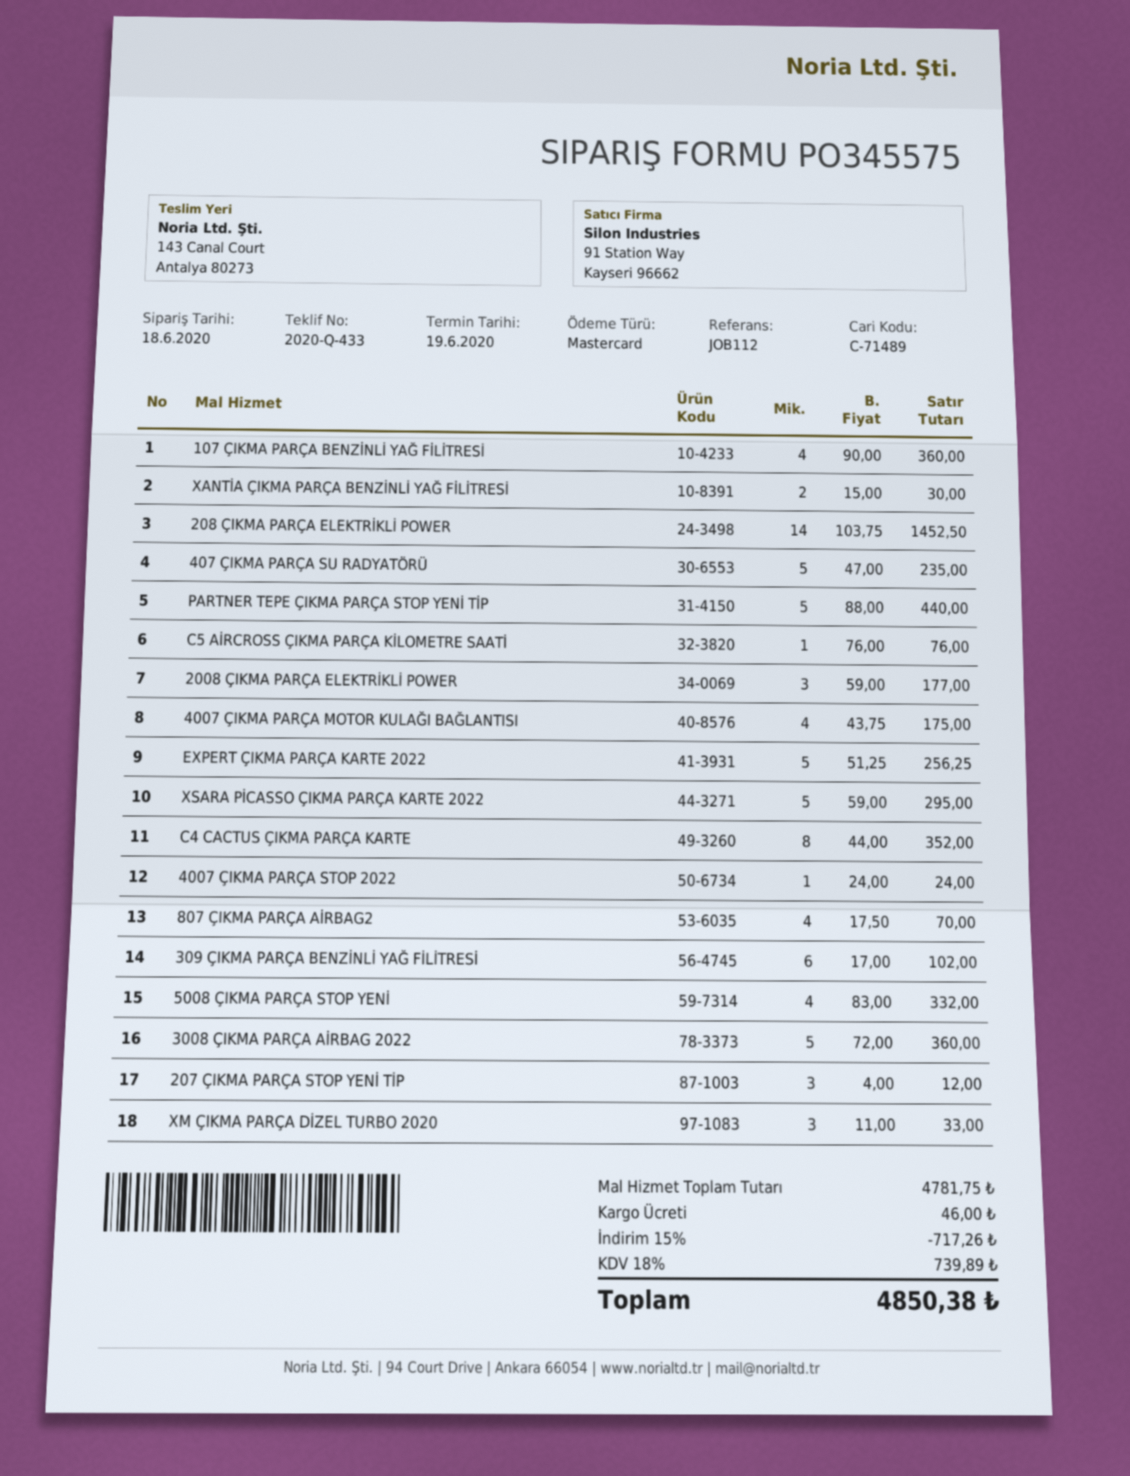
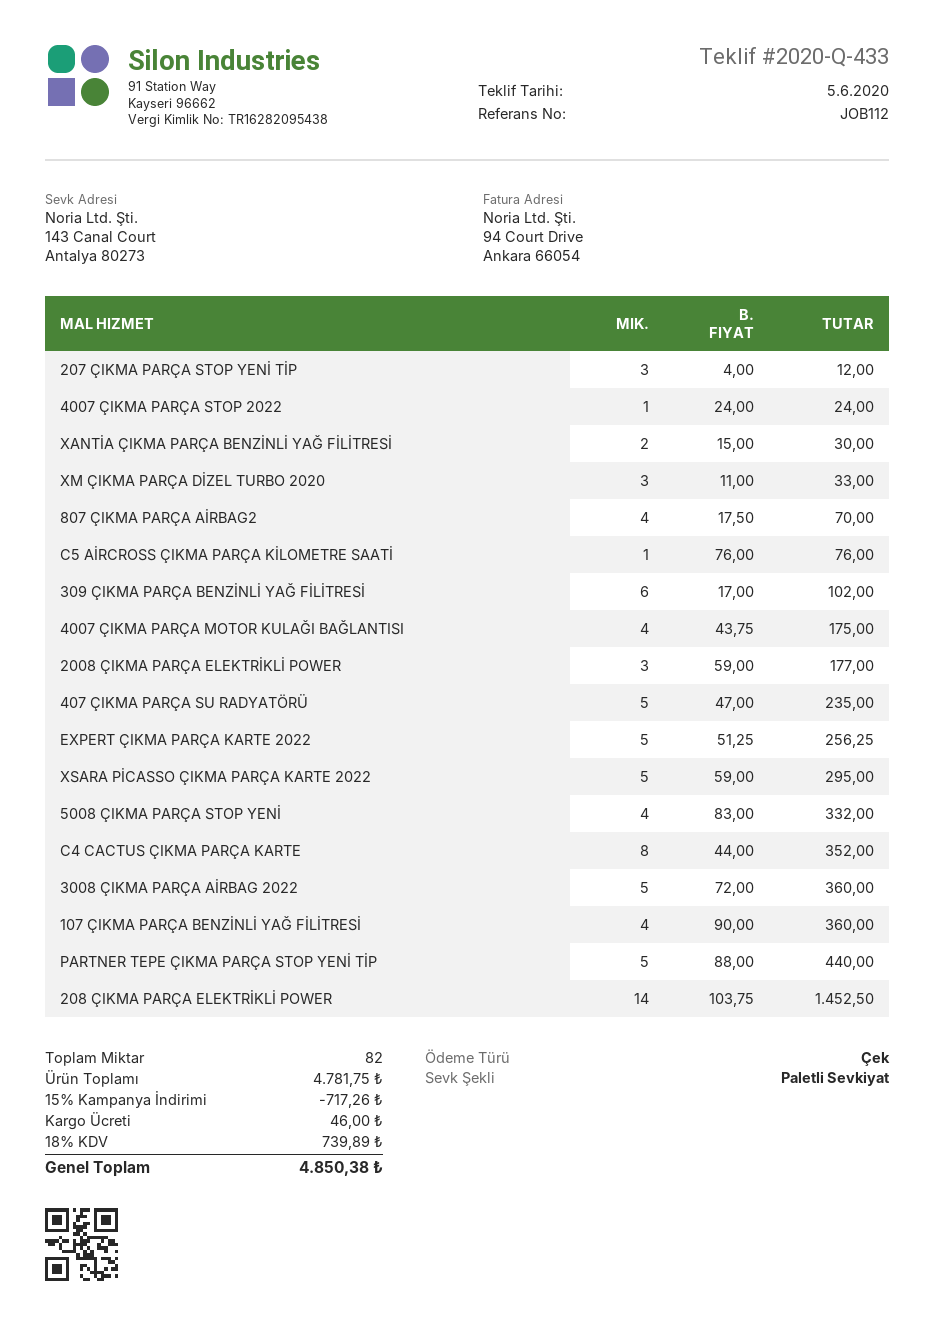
payment method: Mastercard -> cheque

